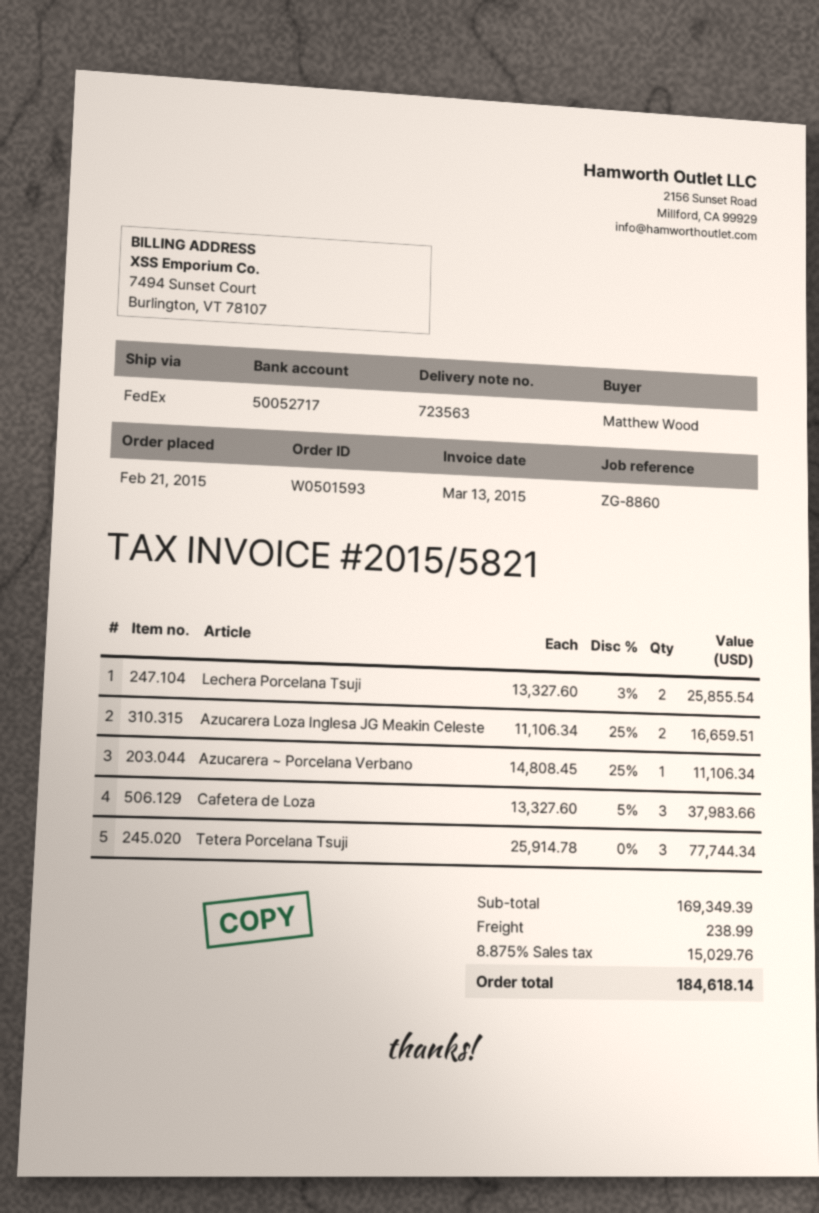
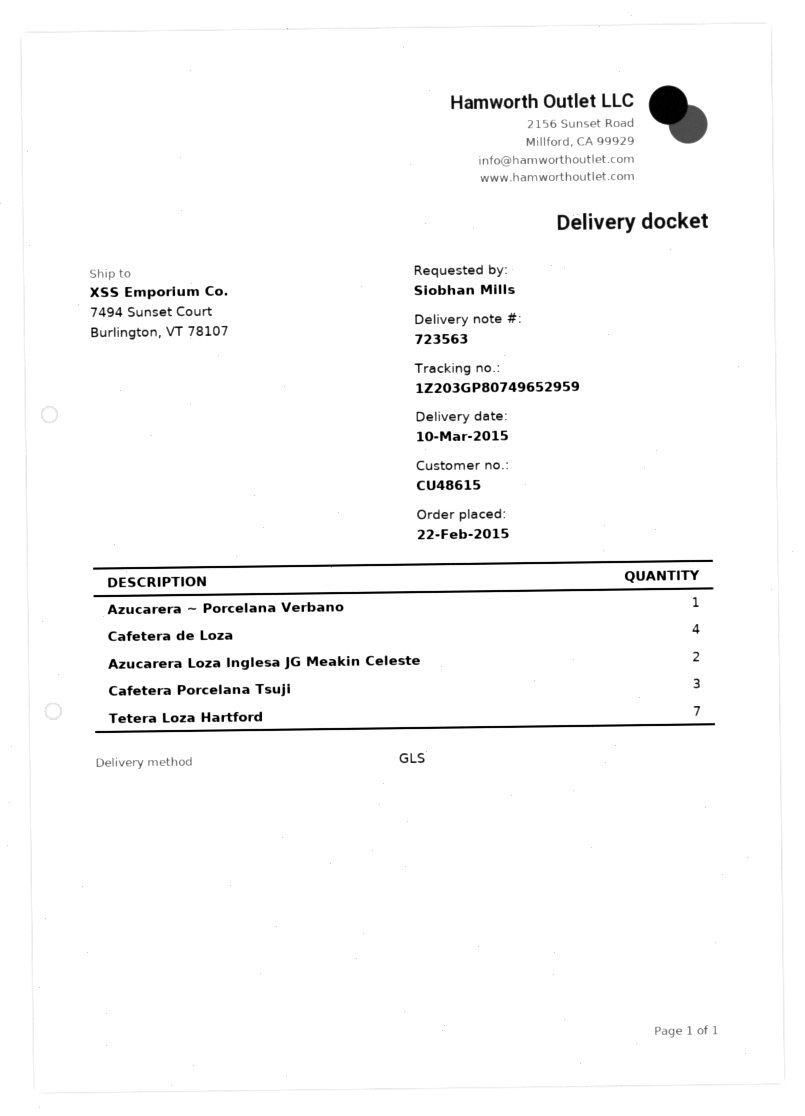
order date: 2015-02-21 -> 2015-02-22
ordered by: Matthew Wood -> Siobhan Mills
shipping method: FedEx -> GLS
Lechera Porcelana Tsuji: 2 -> none
Cafetera de Loza: 3 -> 4
Tetera Porcelana Tsuji: 3 -> none
Cafetera Porcelana Tsuji: none -> 3
Tetera Loza Hartford: none -> 7

